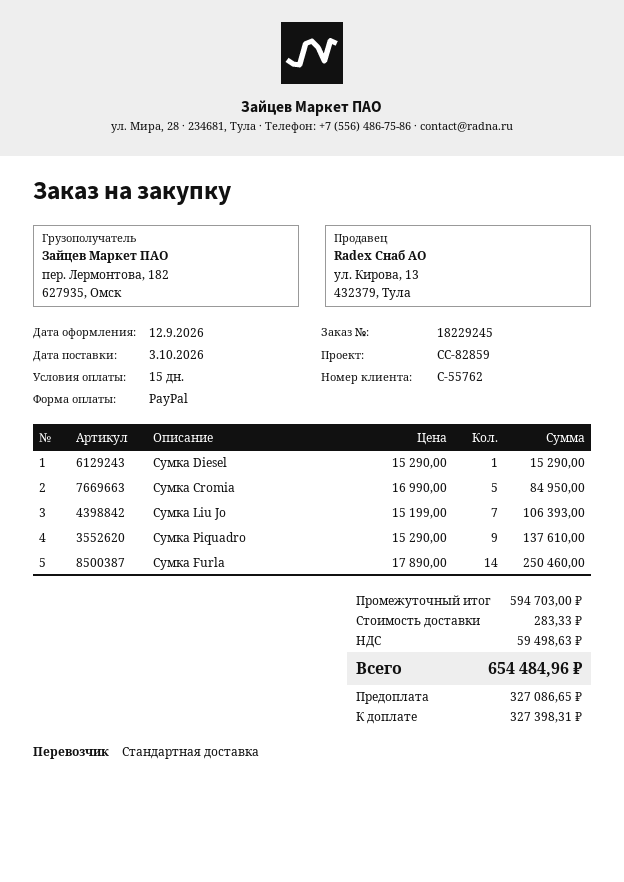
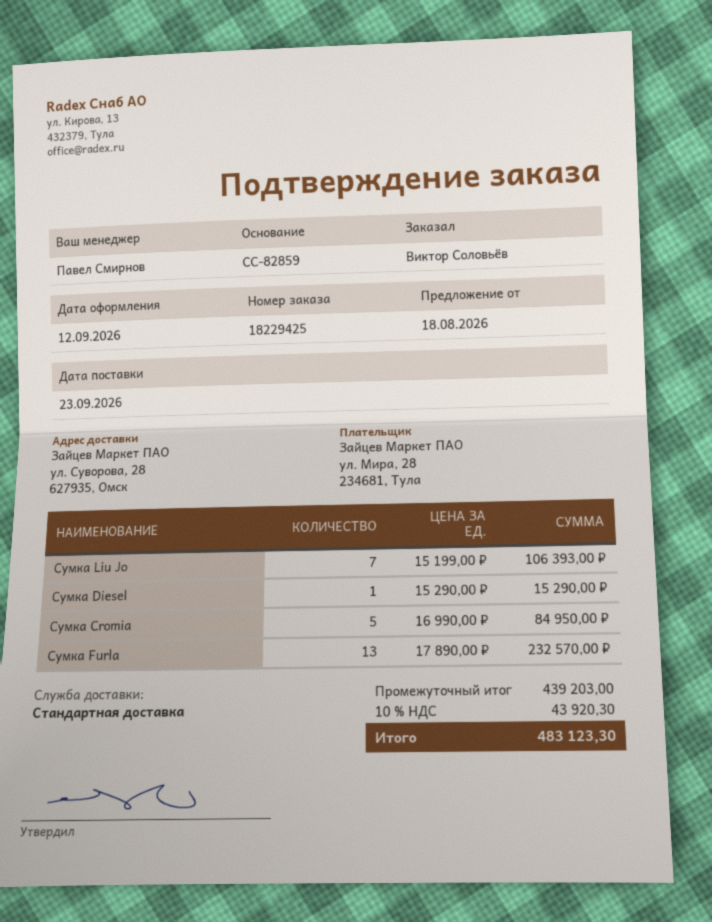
order number: 18229245 -> 18229425
delivery date: 2026-10-03 -> 2026-09-23
ship to: пер. Лермонтова, 182, 627935, Омск -> ул. Суворова, 28, 627935, Омск
Сумка Piquadro: 9 x 15290.00 = 137610.00 -> none
Сумка Furla: 14 x 17890.00 = 250460.00 -> 13 x 17890.00 = 232570.00
subtotal: 594703.00 -> 439203.00
shipping: 283.33 -> none
tax: 59498.63 -> 43920.30
total: 654484.96 -> 483123.30

